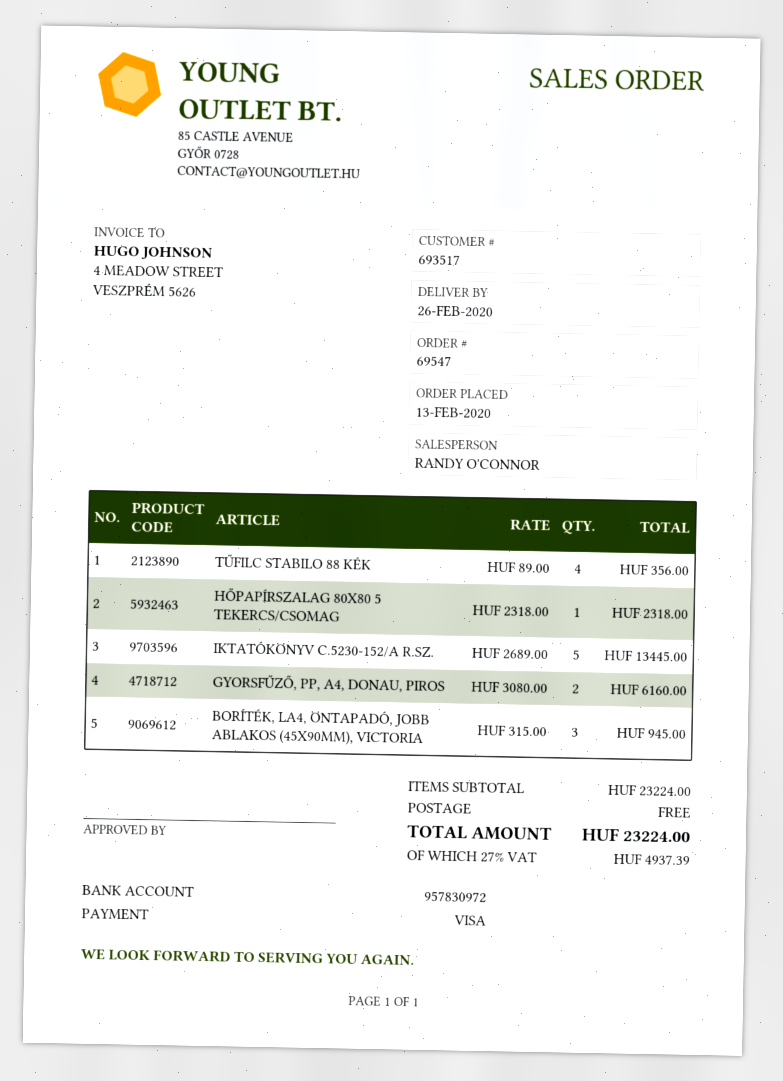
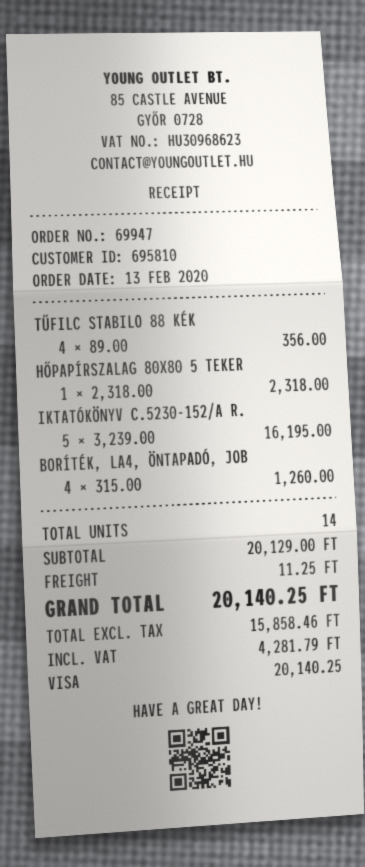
order number: 69547 -> 69947
customer number: 693517 -> 695810
IKTATÓKÖNYV C.5230-152/A R.SZ.: 5 x 2689.00 = 13445.00 -> 5 x 3239.00 = 16195.00
GYORSFŰZŐ, PP, A4, DONAU, PIROS: 2 x 3080.00 = 6160.00 -> none
BORÍTÉK, LA4, ÖNTAPADÓ, JOBB ABLAKOS (45X90MM), VICTORIA: 3 x 315.00 = 945.00 -> 4 x 315.00 = 1260.00
subtotal: 23224.00 -> 20129.00
shipping: 0.00 -> 11.25
tax: 4937.39 -> 4281.79
total: 23224.00 -> 20140.25

